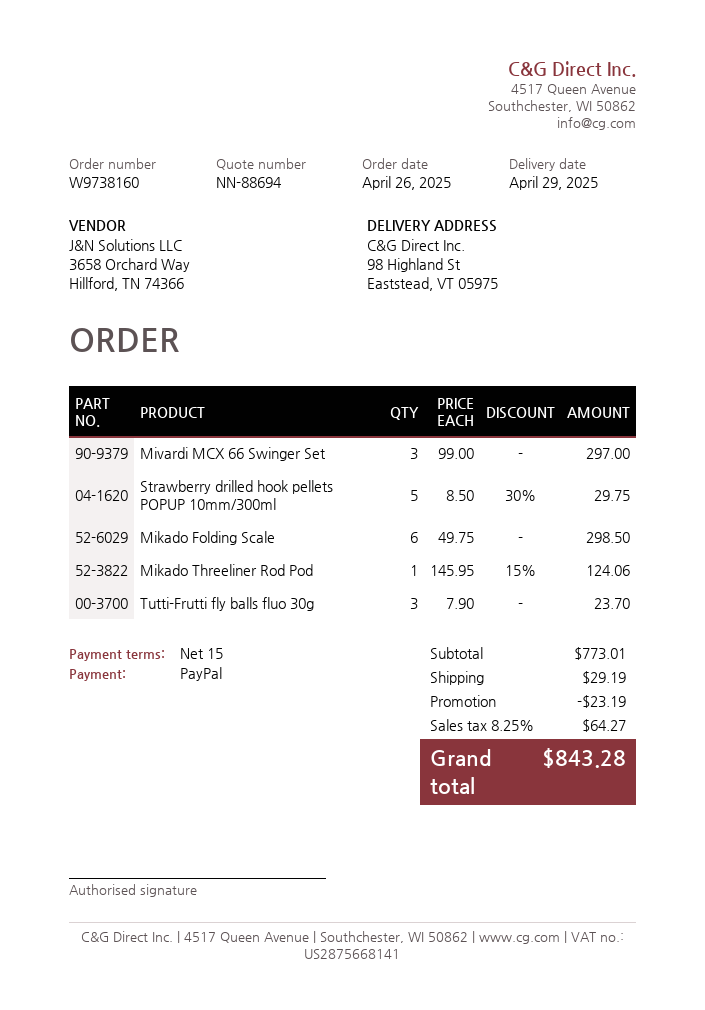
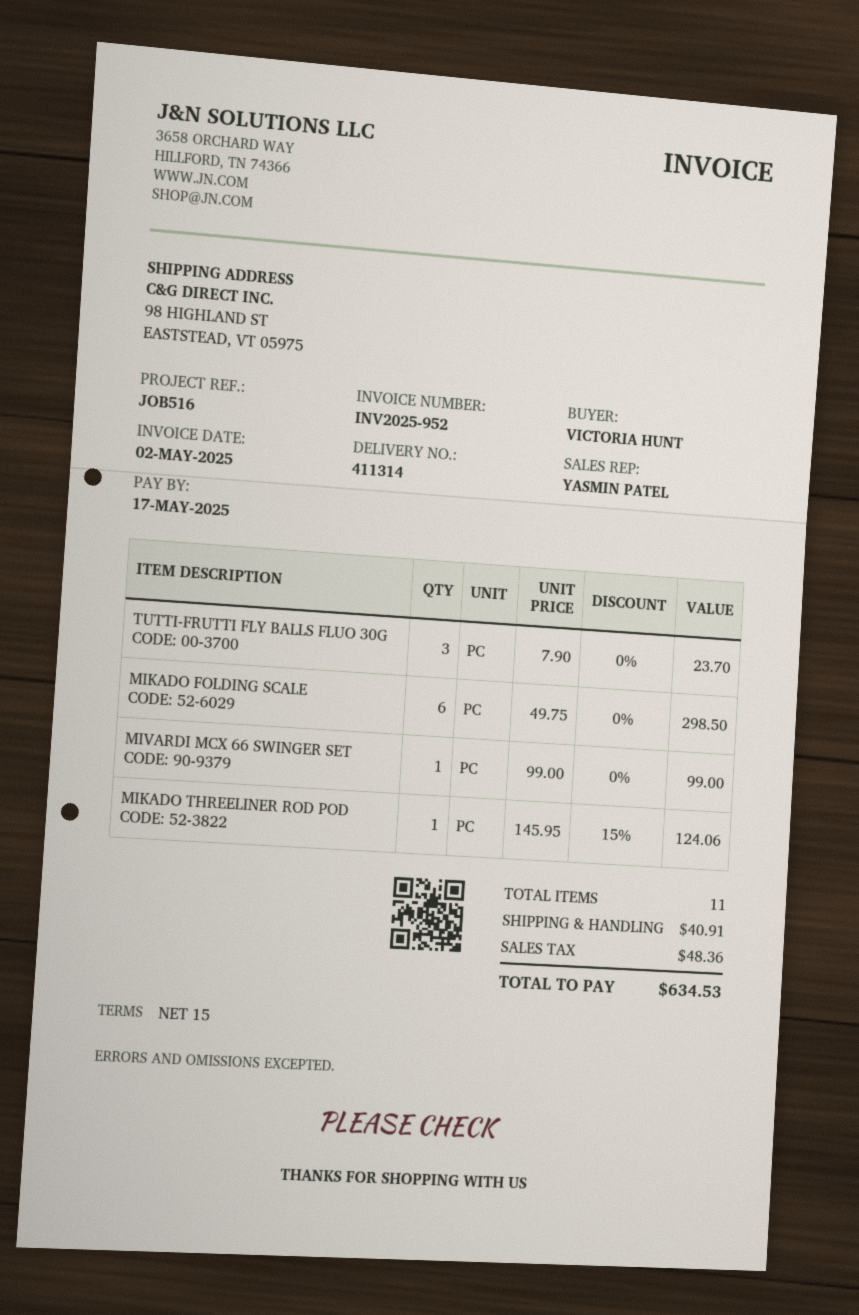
Mivardi MCX 66 Swinger Set: 3 x 99.00 = 297.00 -> 1 x 99.00 = 99.00
Strawberry drilled hook pellets POPUP 10mm/300ml: 5 x 8.50 - 30% = 29.75 -> none
discount: 23.19 -> none
shipping: 29.19 -> 40.91
tax: 64.27 -> 48.36
total: 843.28 -> 634.53

